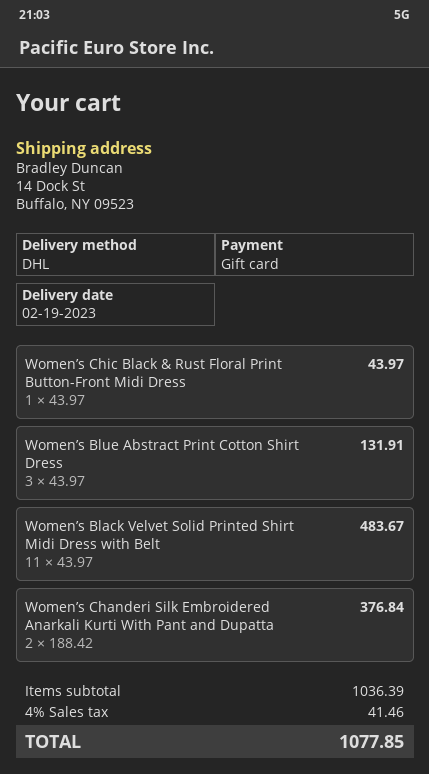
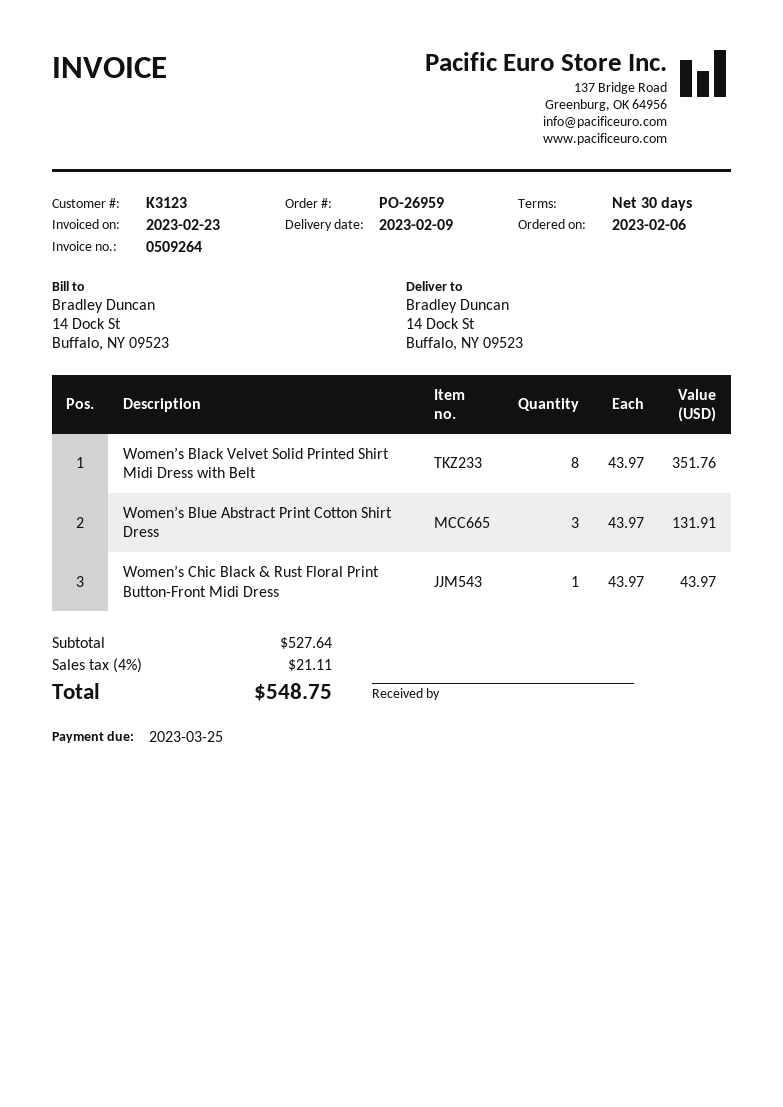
delivery date: 2023-02-19 -> 2023-02-09
Women’s Black Velvet Solid Printed Shirt Midi Dress with Belt: 11 x 43.97 = 483.67 -> 8 x 43.97 = 351.76
Women’s Chanderi Silk Embroidered Anarkali Kurti With Pant and Dupatta: 2 x 188.42 = 376.84 -> none
subtotal: 1036.39 -> 527.64
tax: 4% = 41.46 -> 4% = 21.11
total: 1077.85 -> 548.75

